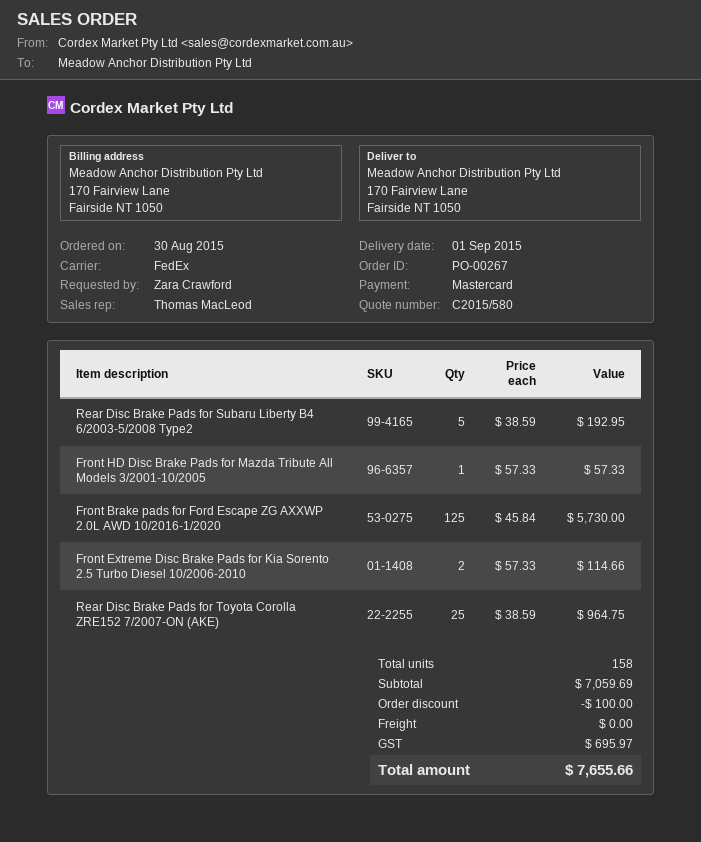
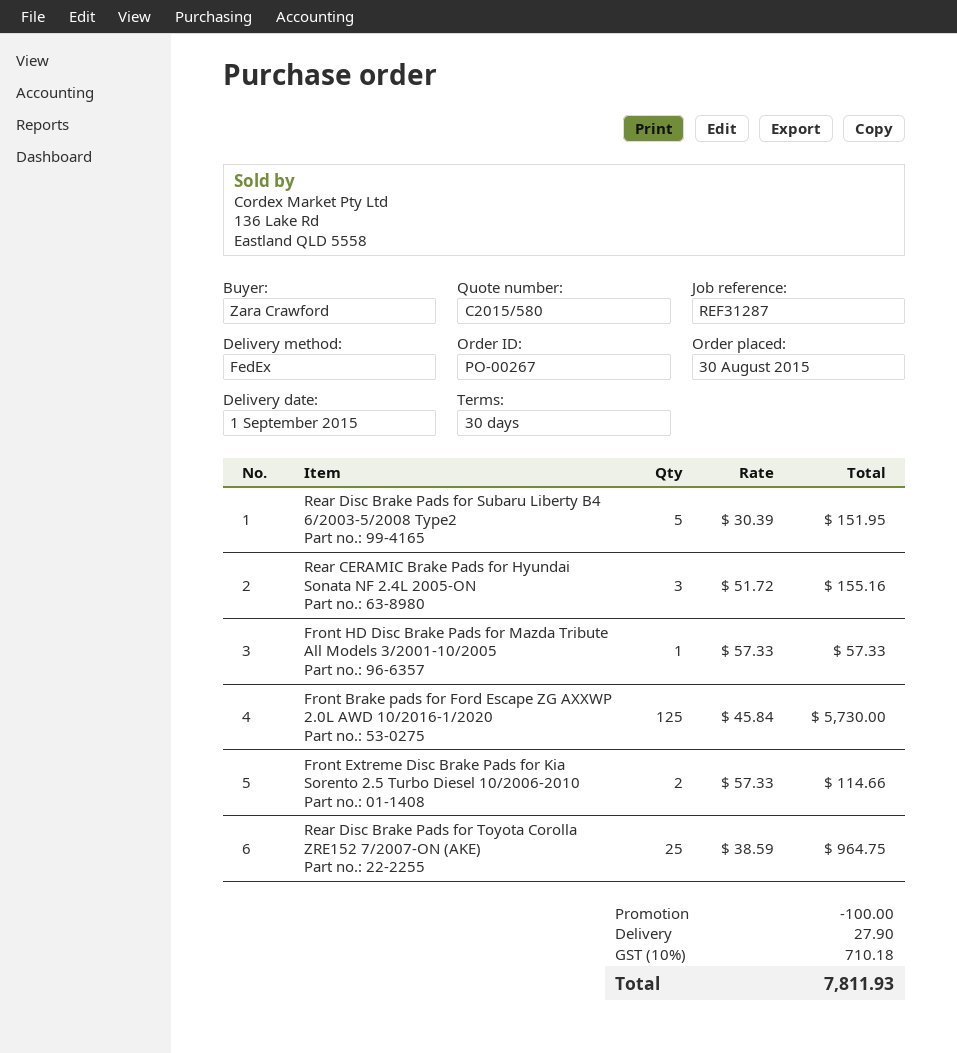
Rear Disc Brake Pads for Subaru Liberty B4 6/2003-5/2008 Type2: 5 x 38.59 = 192.95 -> 5 x 30.39 = 151.95
Rear CERAMIC Brake Pads for Hyundai Sonata NF 2.4L 2005-ON: none -> 3 x 51.72 = 155.16
shipping: 0.00 -> 27.90
tax: 695.97 -> 710.18
total: 7655.66 -> 7811.93

